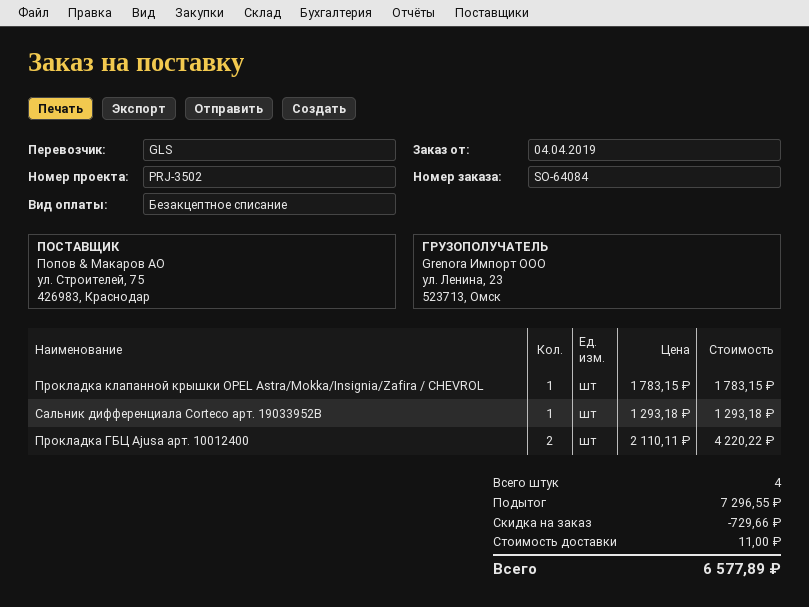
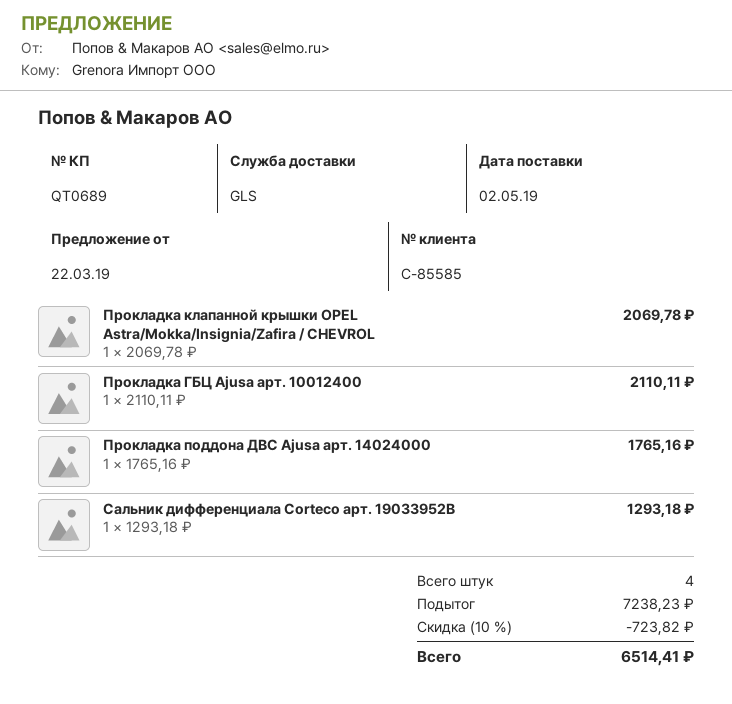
Прокладка клапанной крышки OPEL Astra/Mokka/Insignia/Zafira / CHEVROL: 1 x 1783.15 = 1783.15 -> 1 x 2069.78 = 2069.78
Прокладка ГБЦ Ajusa арт. 10012400: 2 x 2110.11 = 4220.22 -> 1 x 2110.11 = 2110.11
Прокладка поддона ДВС Ajusa арт. 14024000: none -> 1 x 1765.16 = 1765.16
subtotal: 7296.55 -> 7238.23
discount: 729.66 -> 723.82
shipping: 11.00 -> none
total: 6577.89 -> 6514.41

